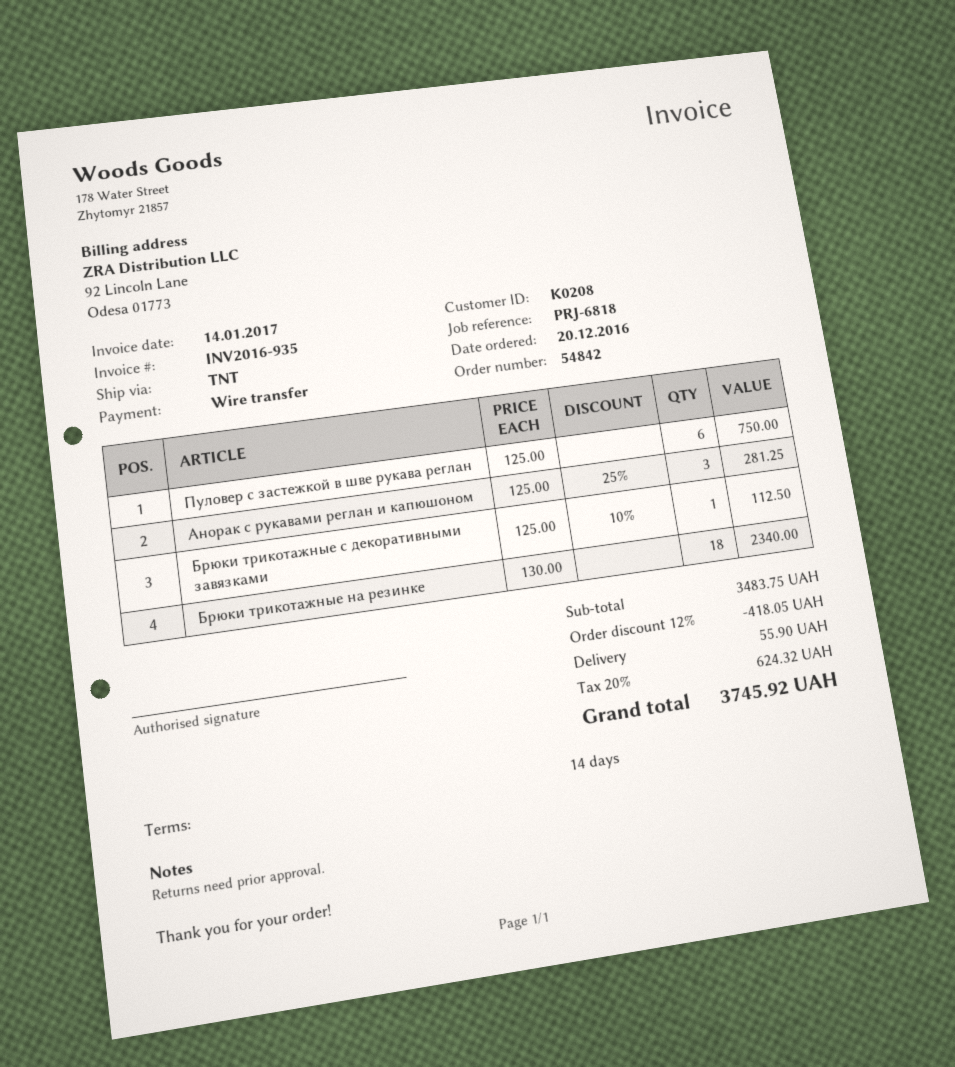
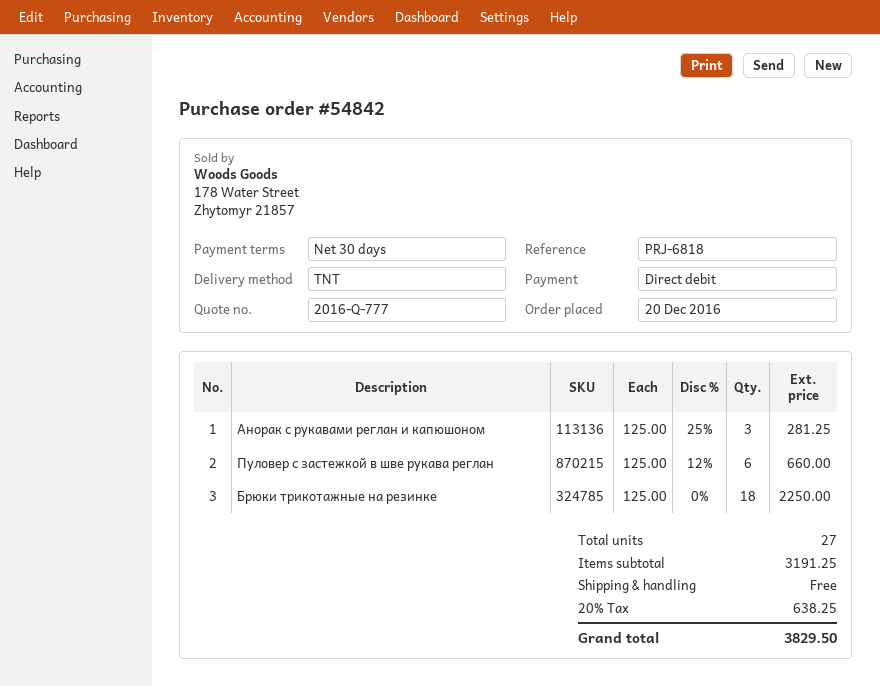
payment terms: 14 days -> 30 days
payment method: bank transfer -> direct debit
Пуловер с застежкой в шве рукава реглан: 6 x 125.00 = 750.00 -> 6 x 125.00 - 12% = 660.00
Брюки трикотажные с декоративными завязками: 1 x 125.00 - 10% = 112.50 -> none
Брюки трикотажные на резинке: 18 x 130.00 = 2340.00 -> 18 x 125.00 = 2250.00
subtotal: 3483.75 -> 3191.25
discount: 12% = 418.05 -> none
shipping: 55.90 -> 0.00
tax: 20% = 624.32 -> 20% = 638.25
total: 3745.92 -> 3829.50

